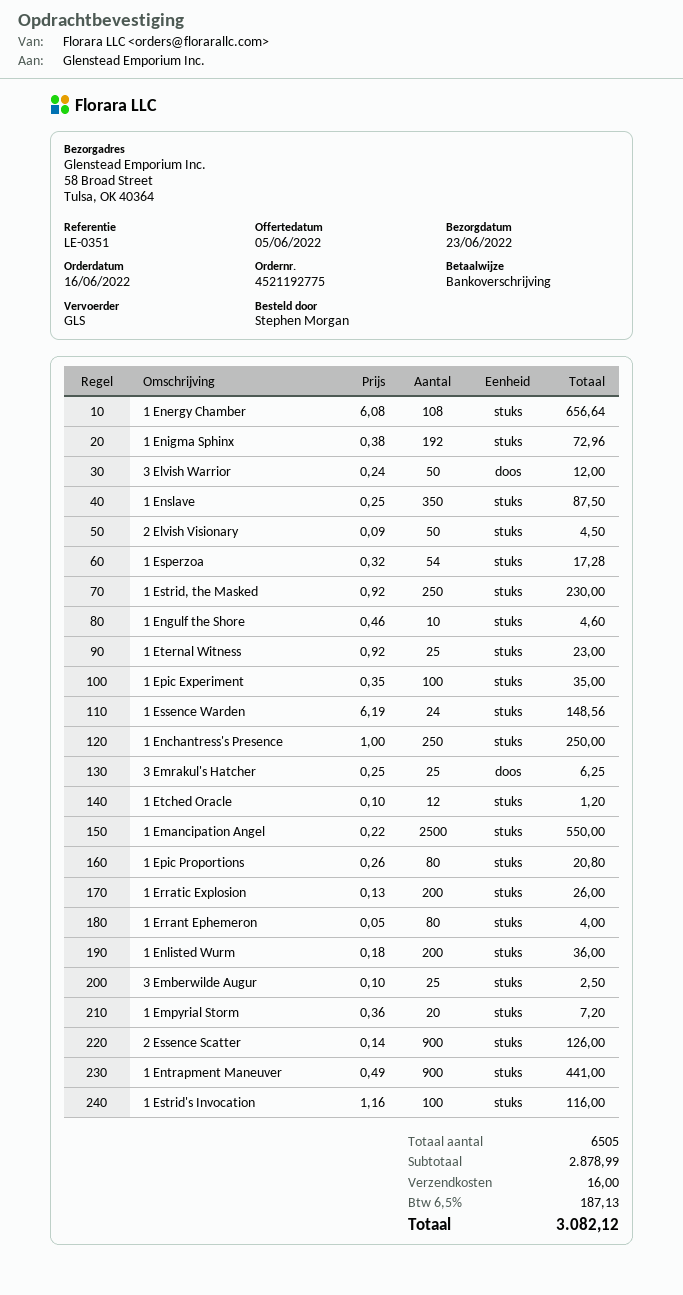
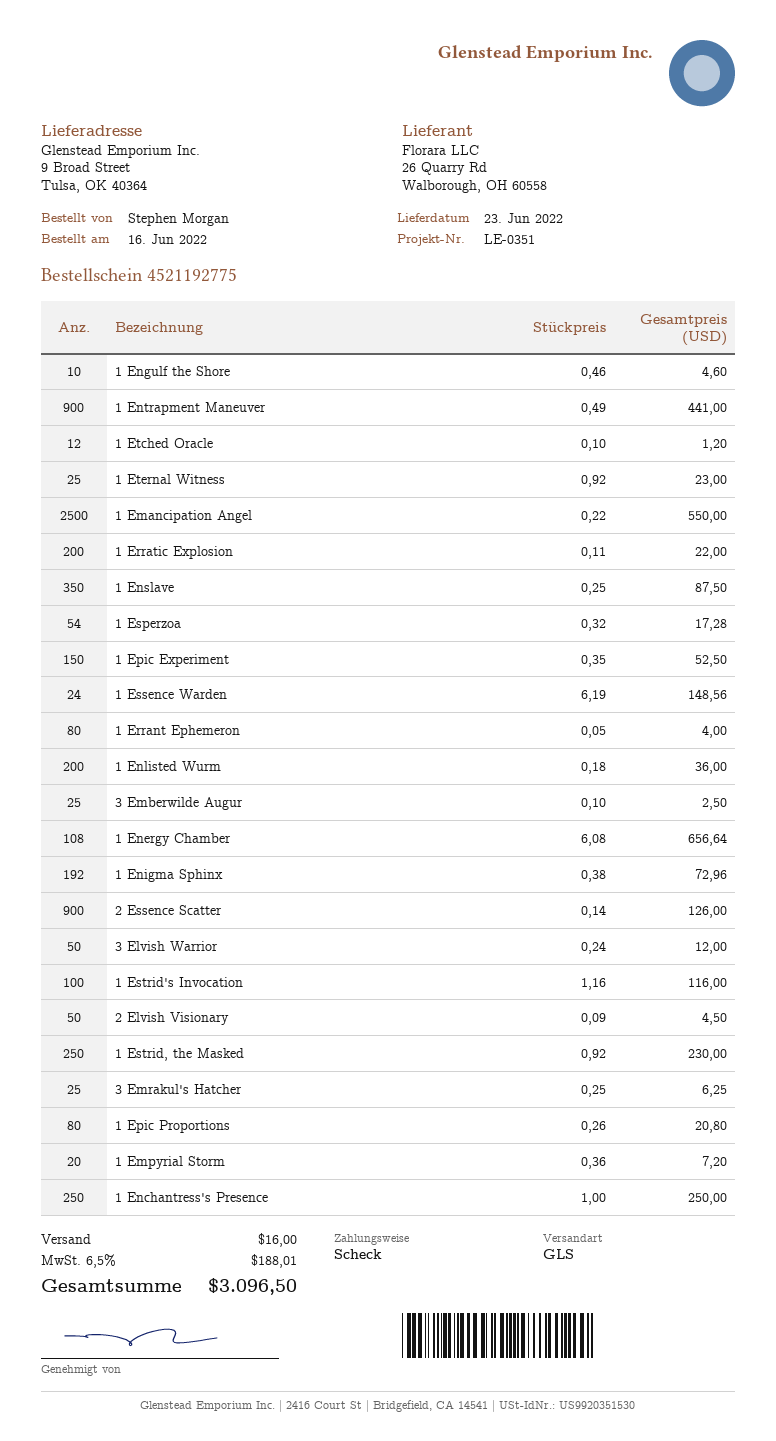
payment method: bank transfer -> cheque
ship to: 58 Broad Street, Tulsa, OK 40364 -> 9 Broad Street, Tulsa, OK 40364
1 Epic Experiment: 100 x 0.35 = 35.00 -> 150 x 0.35 = 52.50
1 Erratic Explosion: 200 x 0.13 = 26.00 -> 200 x 0.11 = 22.00
tax: 6.5% = 187.13 -> 6.5% = 188.01
total: 3082.12 -> 3096.50

